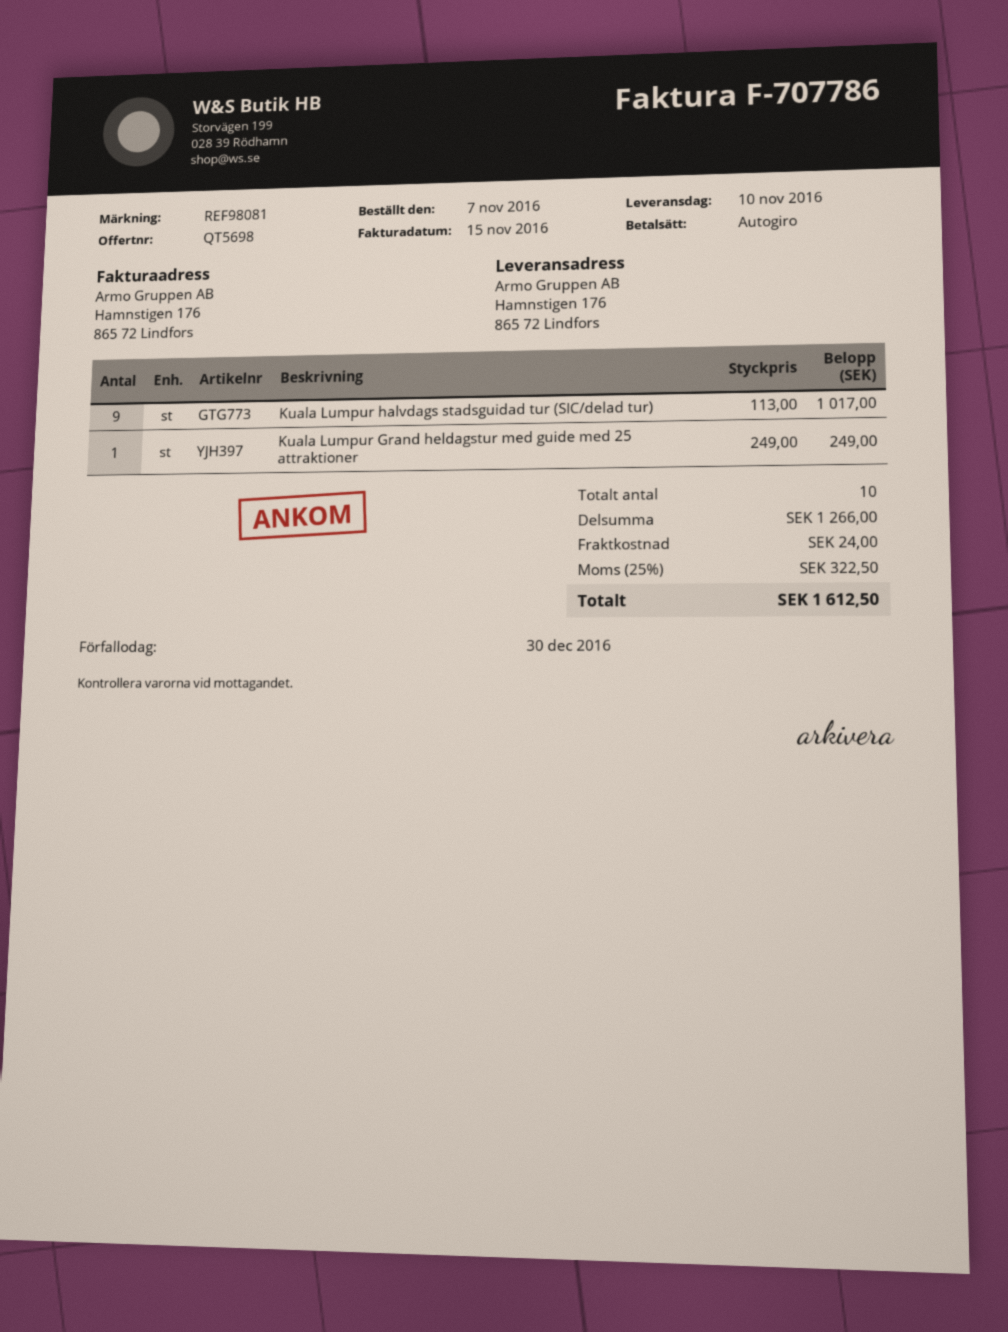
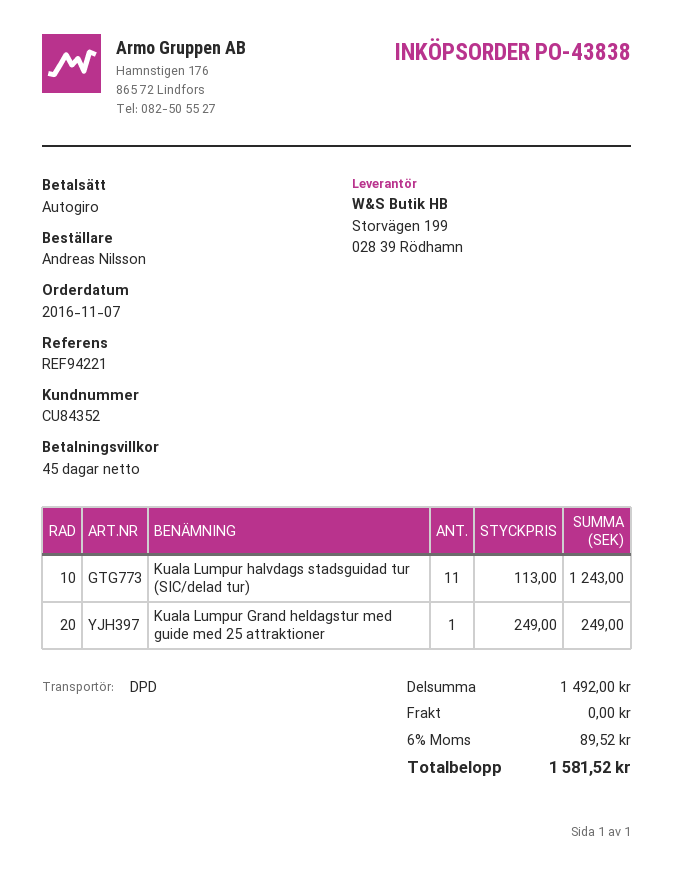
reference: REF98081 -> REF94221
Kuala Lumpur halvdags stadsguidad tur (SIC/delad tur): 9 x 113.00 = 1017.00 -> 11 x 113.00 = 1243.00
subtotal: 1266.00 -> 1492.00
shipping: 24.00 -> 0.00
tax: 25% = 322.50 -> 6% = 89.52
total: 1612.50 -> 1581.52

